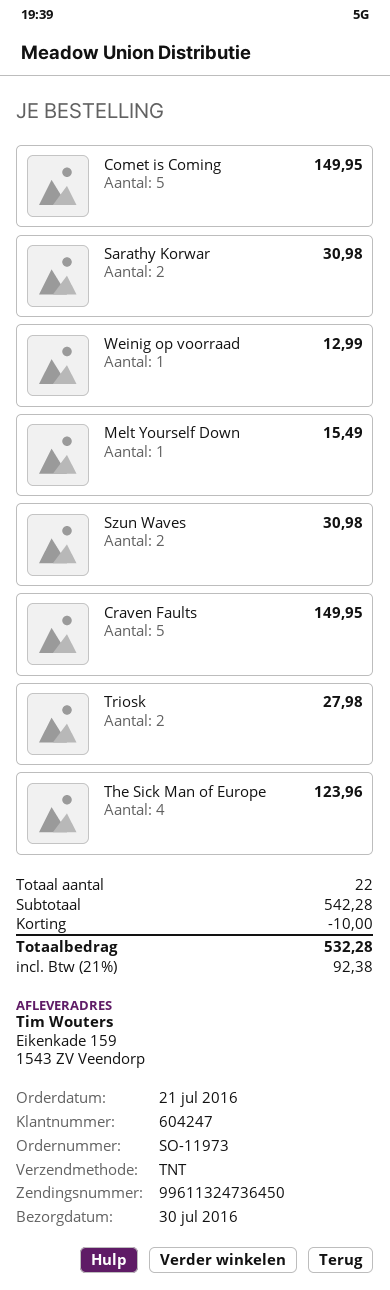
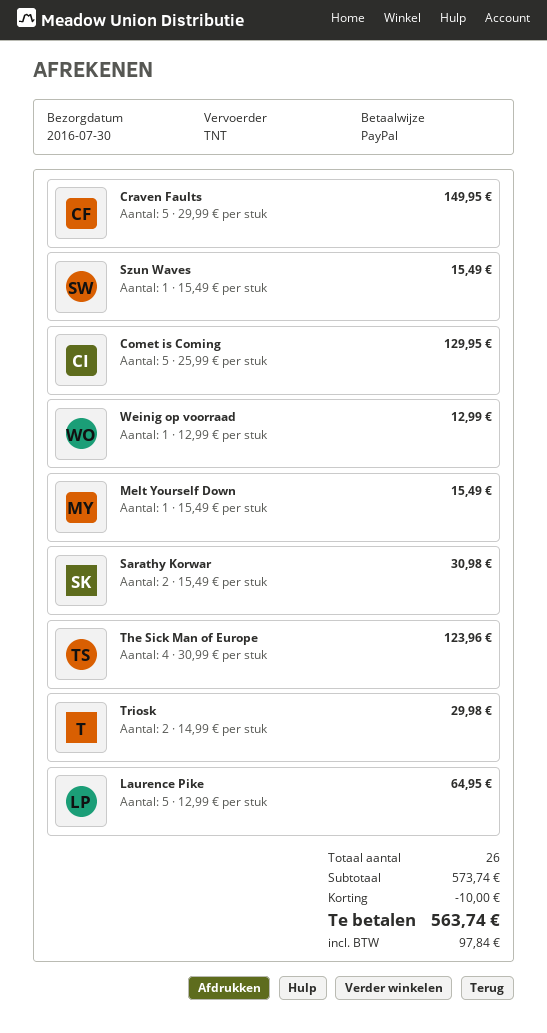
Comet is Coming: 5 for 149.95 -> 5 for 129.95
Szun Waves: 2 for 30.98 -> 1 for 15.49
Triosk: 2 for 27.98 -> 2 for 29.98
Laurence Pike: none -> 5 for 64.95
total quantity: 22 -> 26
subtotal: 542.28 -> 573.74
tax: 92.38 -> 97.84
total: 532.28 -> 563.74

